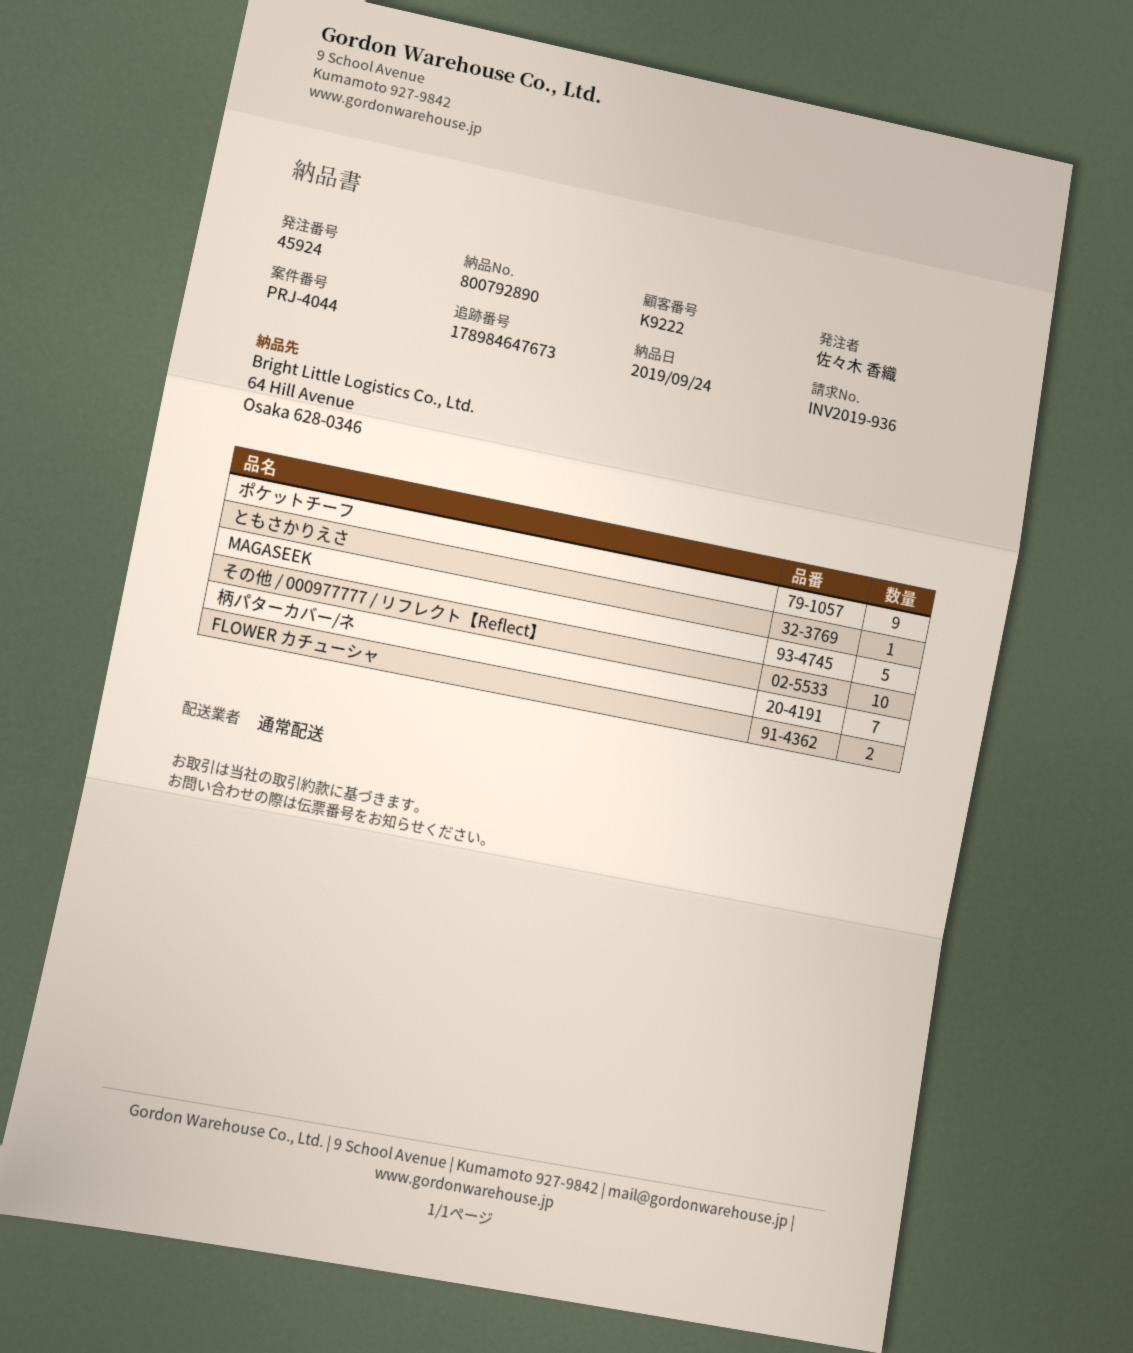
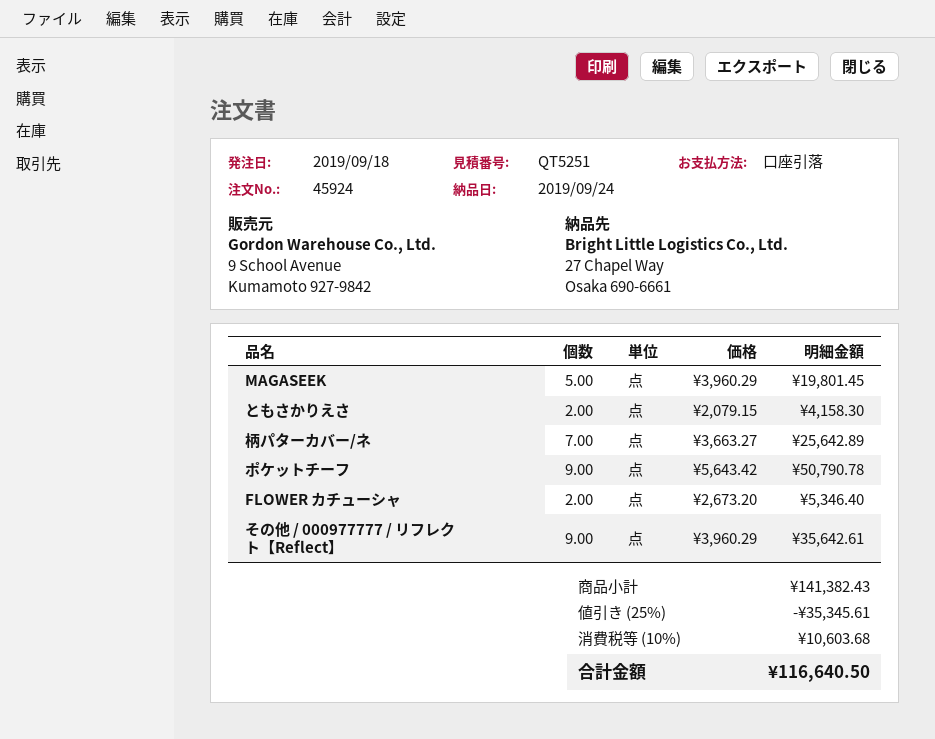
ship to: 64 Hill Avenue, Osaka 628-0346 -> 27 Chapel Way, Osaka 690-6661
ともさかりえさ: 1 -> 2
その他 / 000977777 / リフレクト【Reflect】: 10 -> 9

